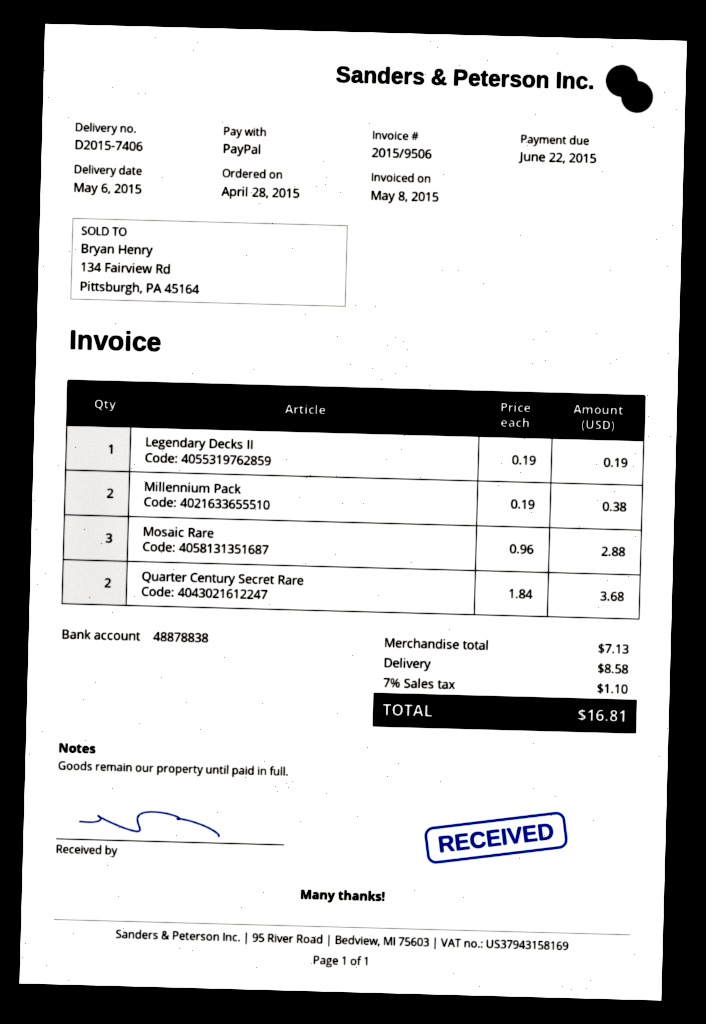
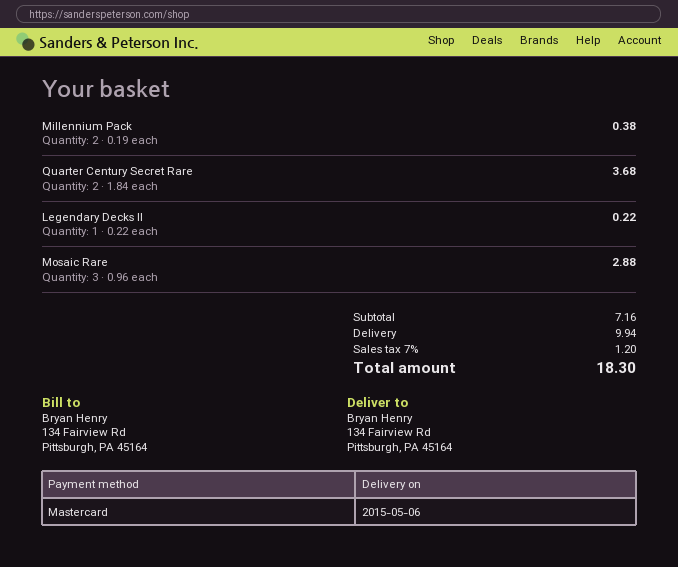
payment method: PayPal -> Mastercard
Legendary Decks II: 1 x 0.19 = 0.19 -> 1 x 0.22 = 0.22
subtotal: 7.13 -> 7.16
shipping: 8.58 -> 9.94
tax: 7% = 1.10 -> 7% = 1.20
total: 16.81 -> 18.30

